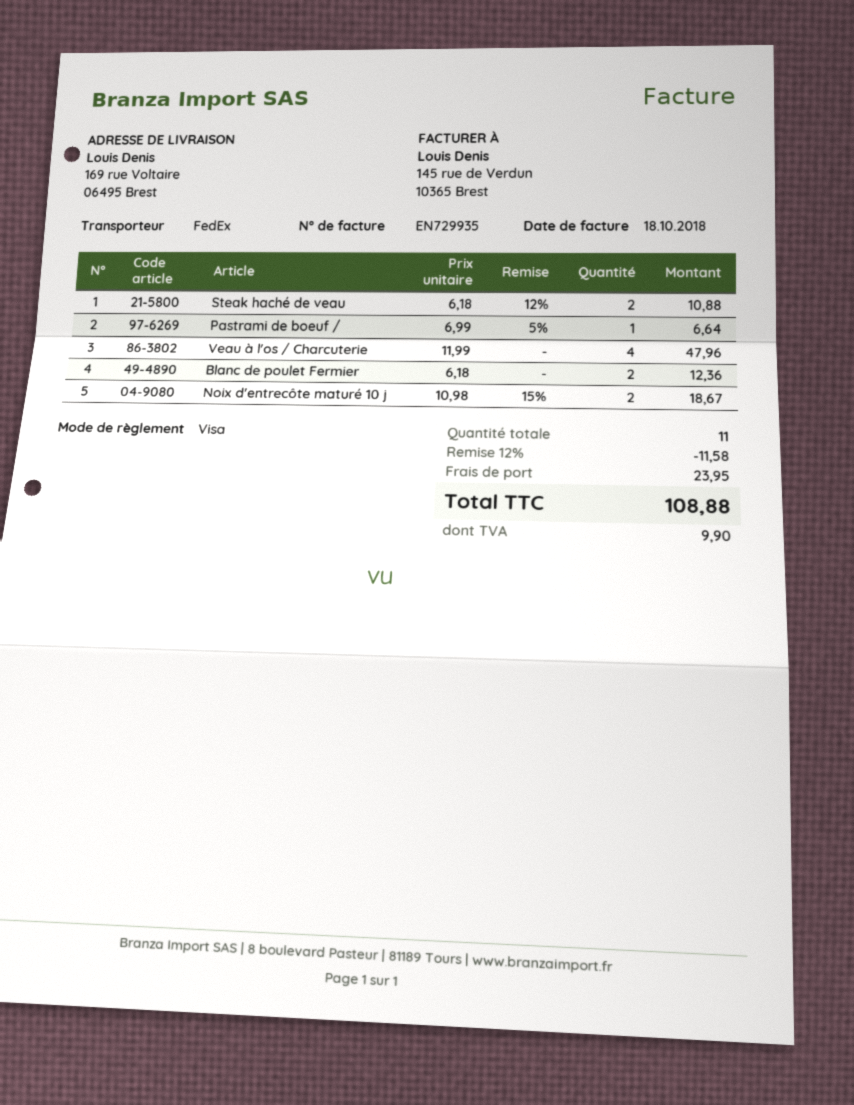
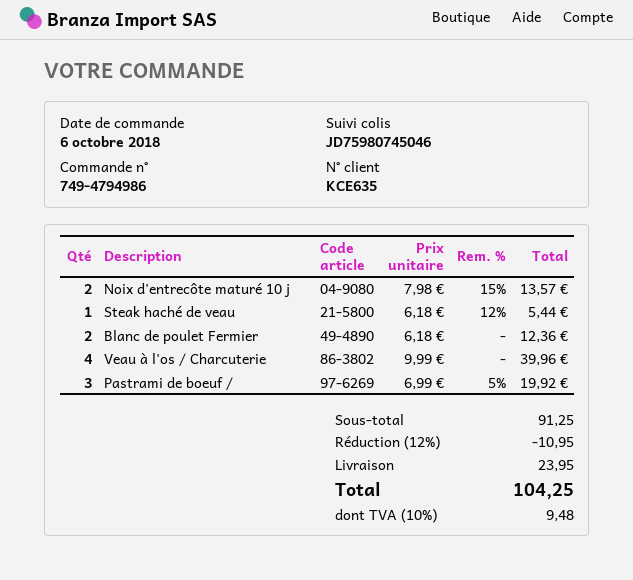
Steak haché de veau: 2 x 6.18 - 12% = 10.88 -> 1 x 6.18 - 12% = 5.44
Pastrami de boeuf /: 1 x 6.99 - 5% = 6.64 -> 3 x 6.99 - 5% = 19.92
Veau à l'os / Charcuterie: 4 x 11.99 = 47.96 -> 4 x 9.99 = 39.96
Noix d'entrecôte maturé 10 j: 2 x 10.98 - 15% = 18.67 -> 2 x 7.98 - 15% = 13.57
discount: 12% = 11.58 -> 12% = 10.95
tax: 9.90 -> 9.48
total: 108.88 -> 104.25

